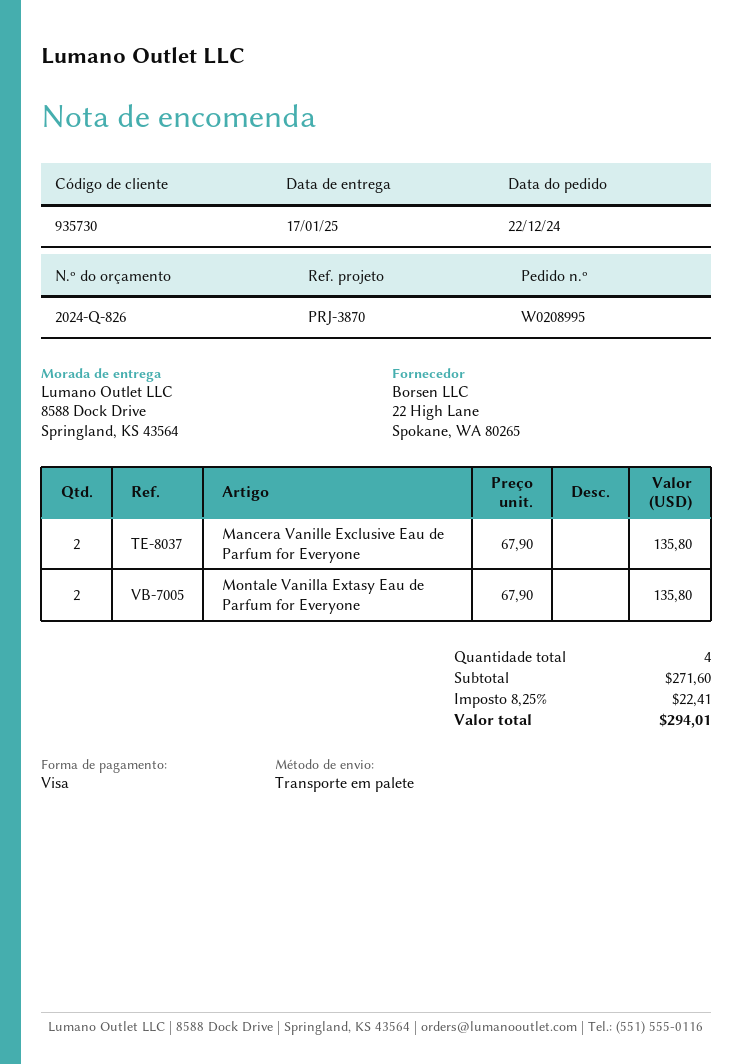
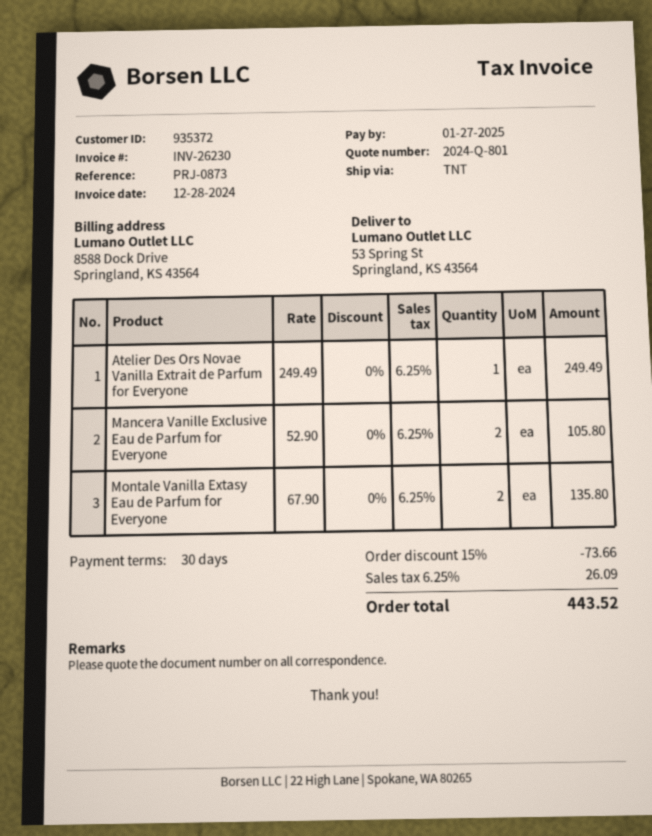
quote number: 2024-Q-826 -> 2024-Q-801
customer number: 935730 -> 935372
reference: PRJ-3870 -> PRJ-0873
shipping method: pallet freight -> TNT
ship to: 8588 Dock Drive, Springland, KS 43564 -> 53 Spring St, Springland, KS 43564
Mancera Vanille Exclusive Eau de Parfum for Everyone: 2 x 67.90 = 135.80 -> 2 x 52.90 = 105.80
Atelier Des Ors Novae Vanilla Extrait de Parfum for Everyone: none -> 1 x 249.49 = 249.49
discount: none -> 15% = 73.66
tax: 8.25% = 22.41 -> 6.25% = 26.09
total: 294.01 -> 443.52

